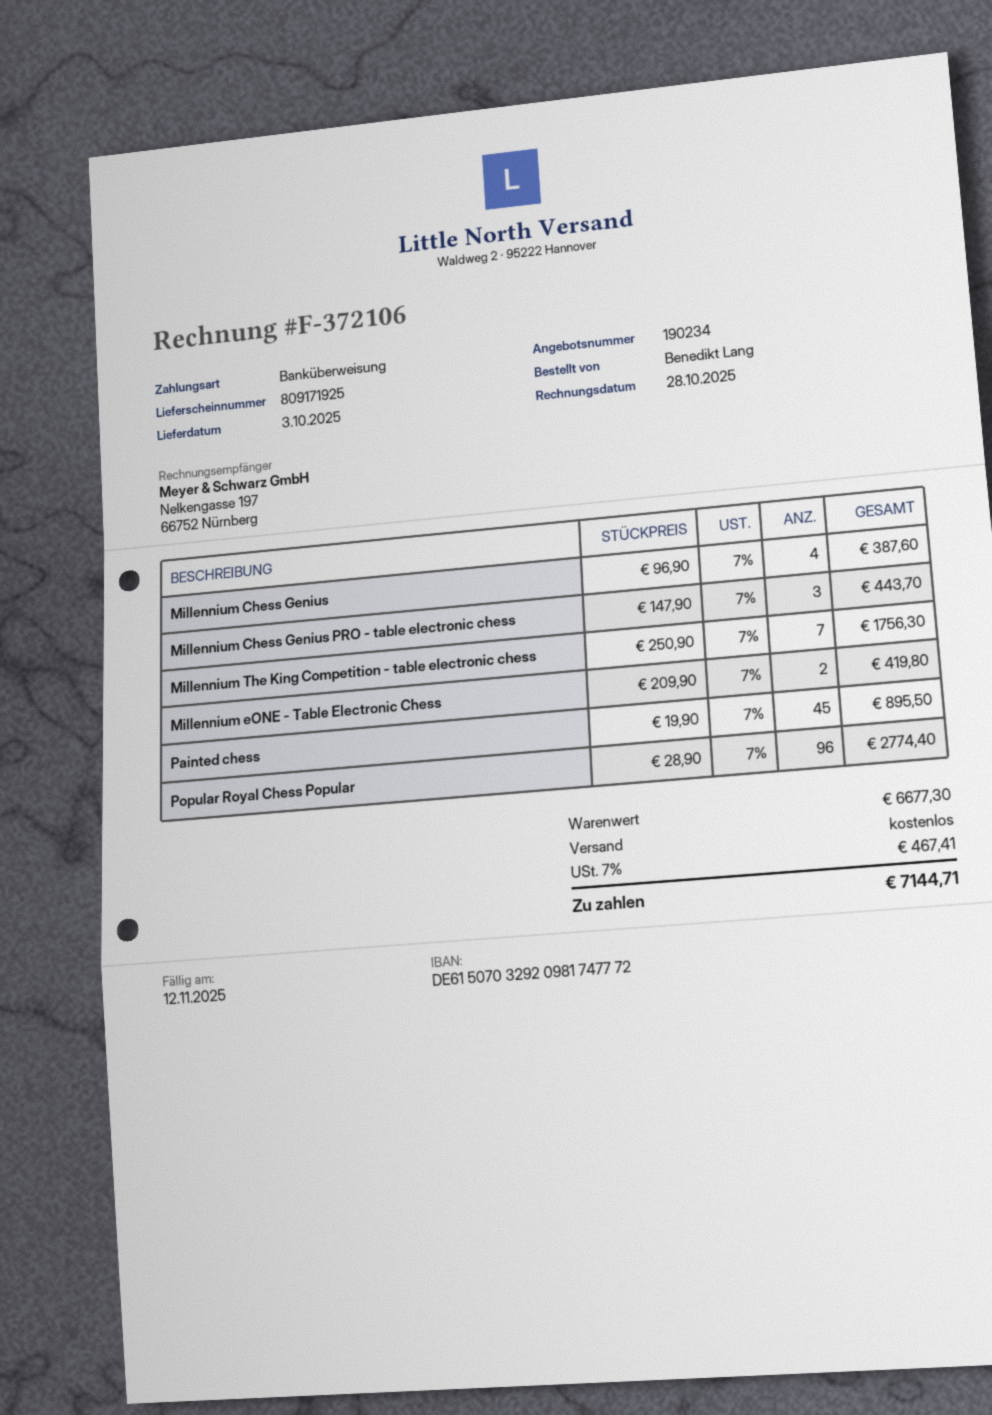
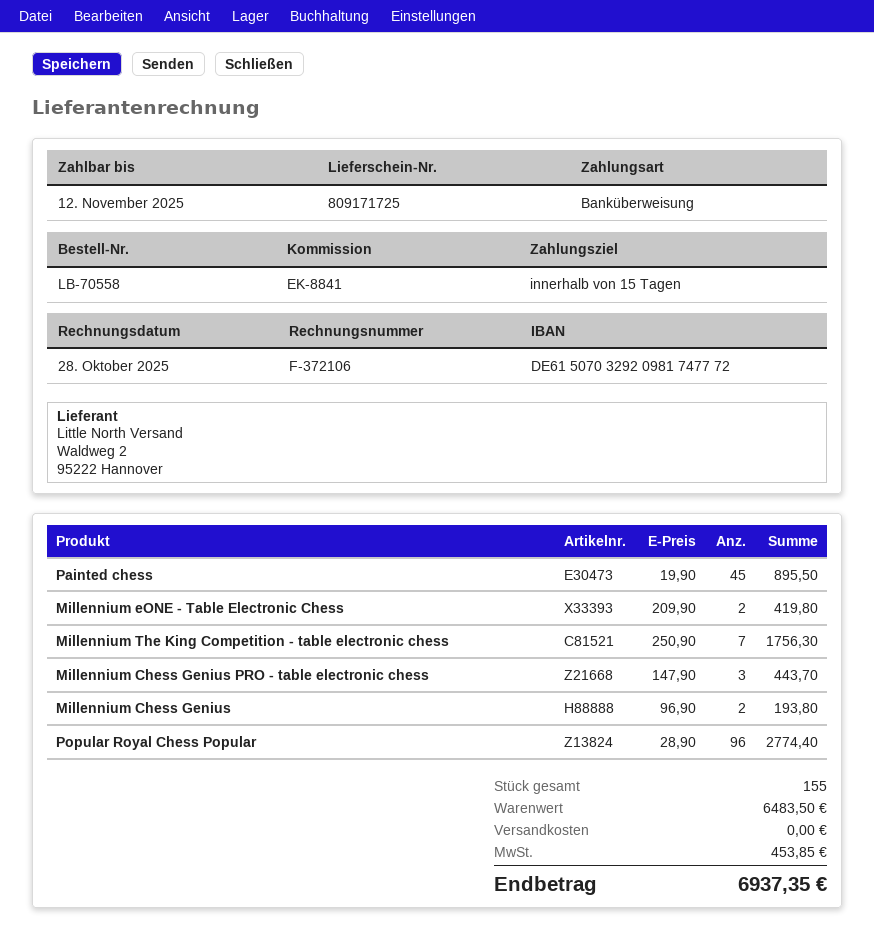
delivery note number: 809171925 -> 809171725
Millennium Chess Genius: 4 x 96.90 = 387.60 -> 2 x 96.90 = 193.80
subtotal: 6677.30 -> 6483.50
tax: 467.41 -> 453.85
total: 7144.71 -> 6937.35

